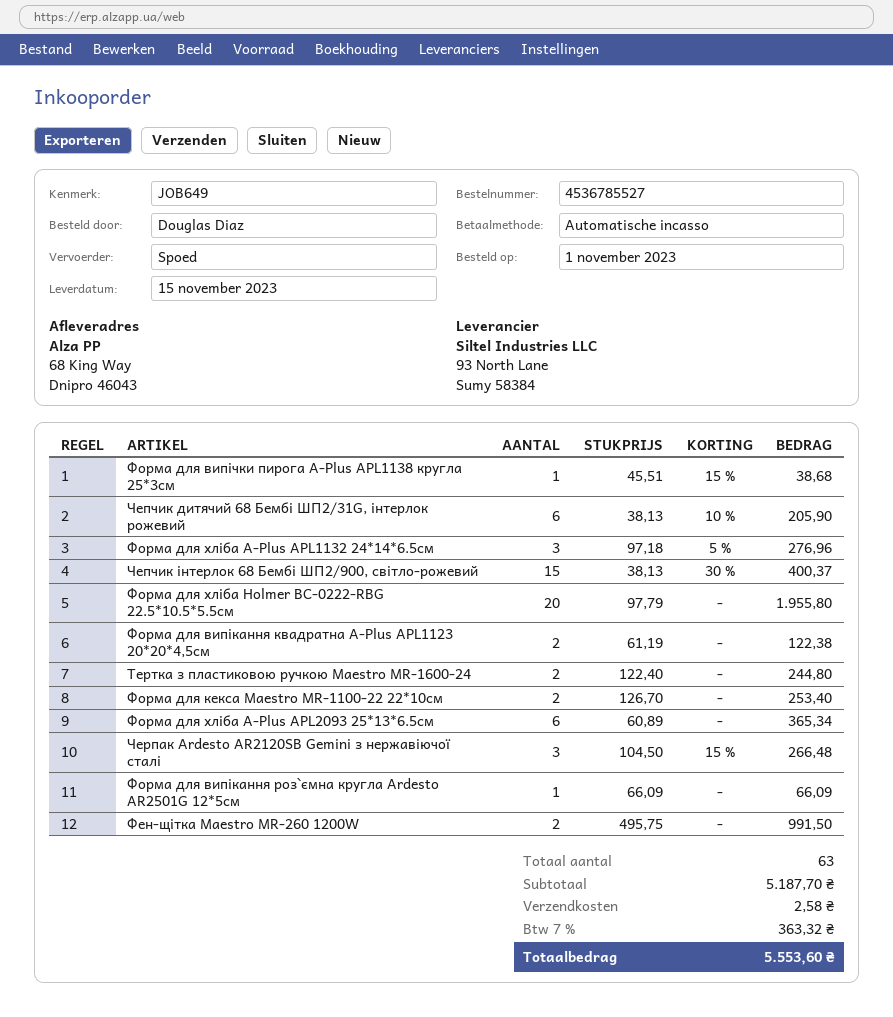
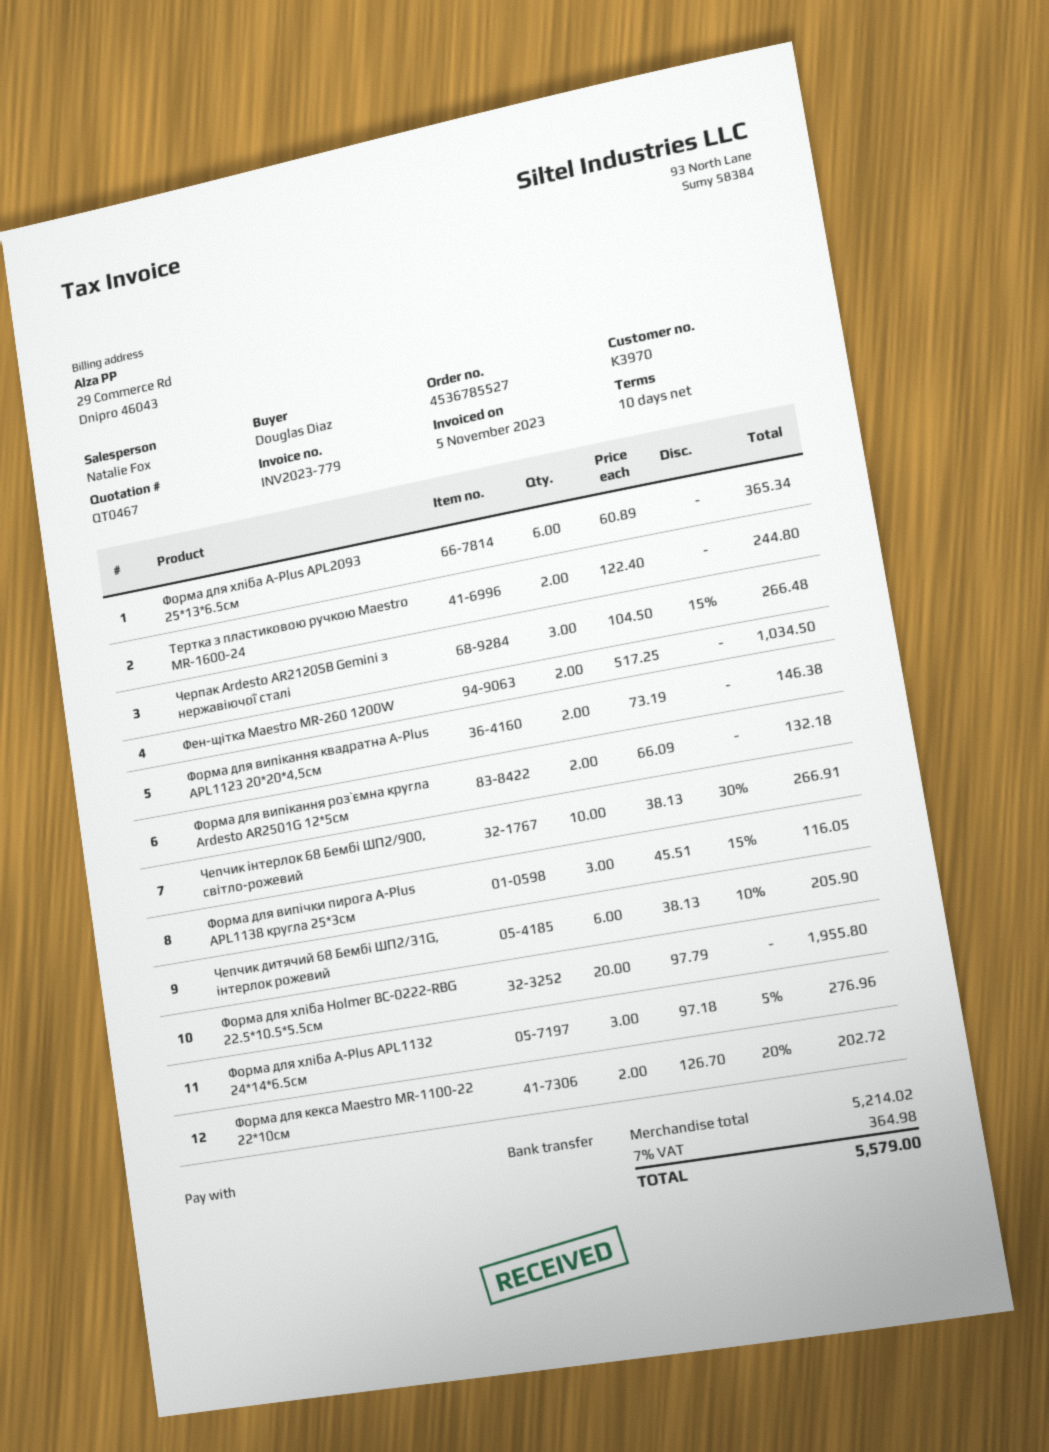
payment method: direct debit -> bank transfer
Форма для випічки пирога A-Plus APL1138 кругла 25*3см: 1 x 45.51 - 15% = 38.68 -> 3 x 45.51 - 15% = 116.05
Чепчик інтерлок 68 Бембі ШП2/900, світло-рожевий: 15 x 38.13 - 30% = 400.37 -> 10 x 38.13 - 30% = 266.91
Форма для випікання квадратна A-Plus APL1123 20*20*4,5см: 2 x 61.19 = 122.38 -> 2 x 73.19 = 146.38
Форма для кекса Maestro MR-1100-22 22*10см: 2 x 126.70 = 253.40 -> 2 x 126.70 - 20% = 202.72
Форма для випікання роз`ємна кругла Ardesto AR2501G 12*5см: 1 x 66.09 = 66.09 -> 2 x 66.09 = 132.18
Фен-щітка Maestro MR-260 1200W: 2 x 495.75 = 991.50 -> 2 x 517.25 = 1034.50
subtotal: 5187.70 -> 5214.02
shipping: 2.58 -> none
tax: 7% = 363.32 -> 7% = 364.98
total: 5553.60 -> 5579.00

